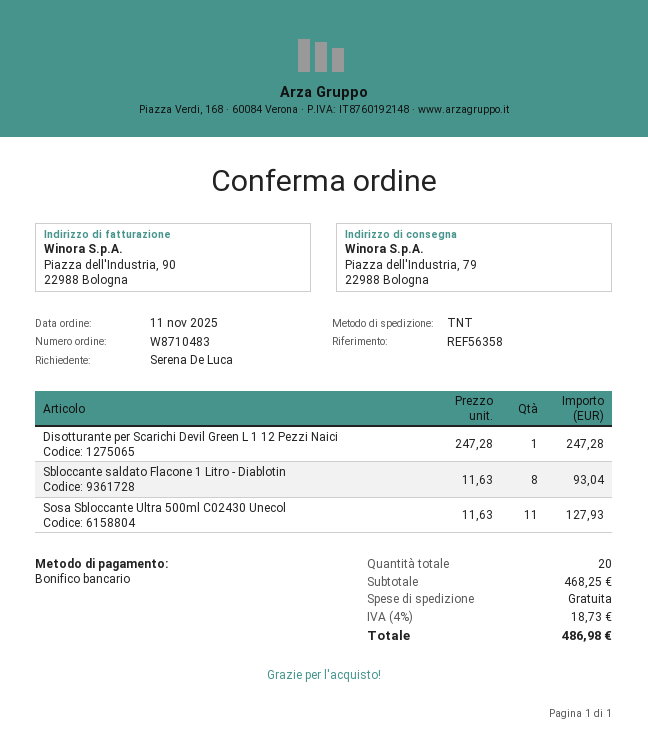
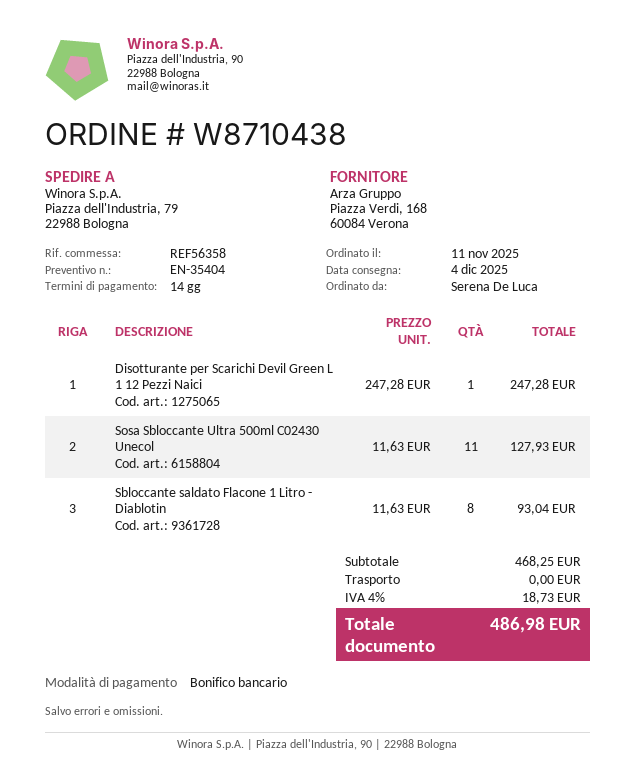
order number: W8710483 -> W8710438

